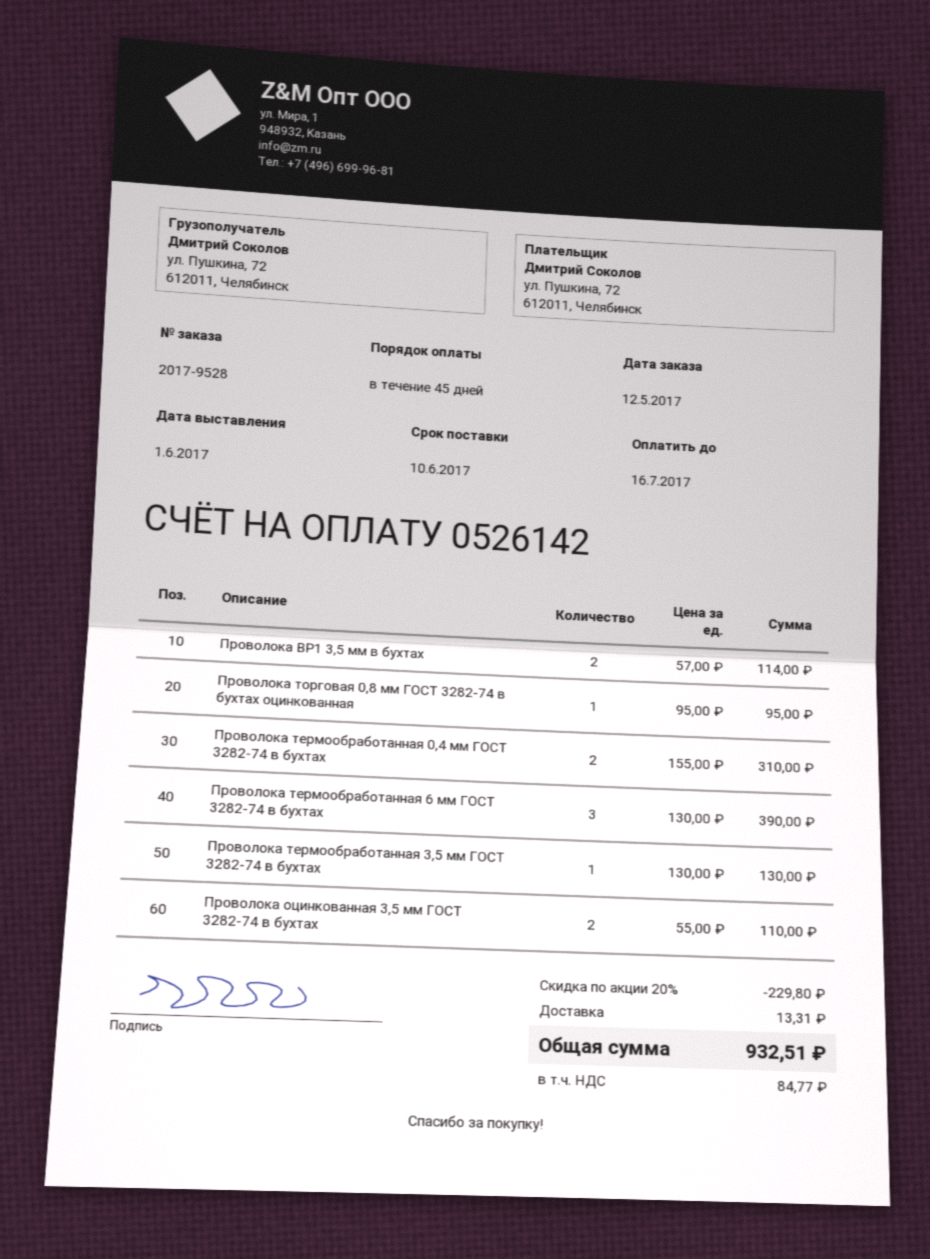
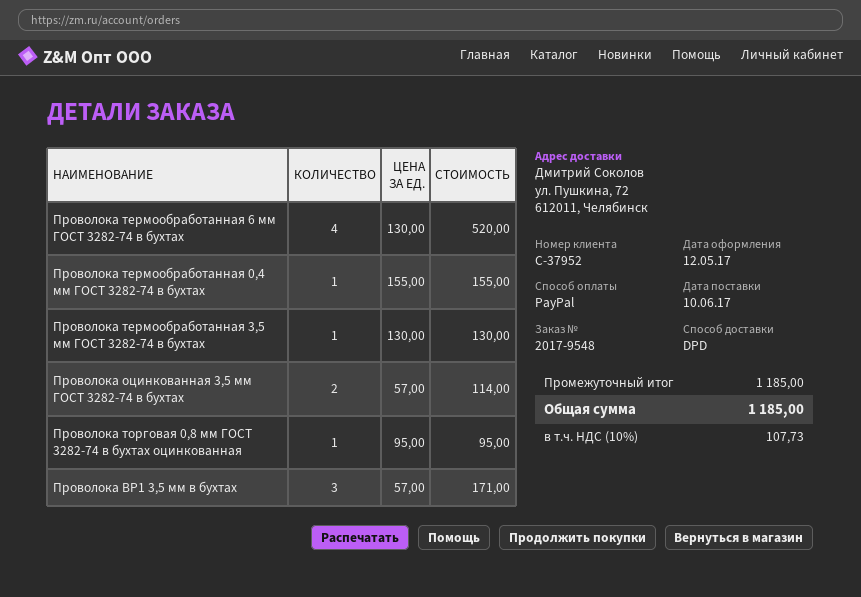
order number: 2017-9528 -> 2017-9548
Проволока ВР1 3,5 мм в бухтах: 2 x 57.00 = 114.00 -> 3 x 57.00 = 171.00
Проволока термообработанная 0,4 мм ГОСТ 3282-74 в бухтах: 2 x 155.00 = 310.00 -> 1 x 155.00 = 155.00
Проволока термообработанная 6 мм ГОСТ 3282-74 в бухтах: 3 x 130.00 = 390.00 -> 4 x 130.00 = 520.00
Проволока оцинкованная 3,5 мм ГОСТ 3282-74 в бухтах: 2 x 55.00 = 110.00 -> 2 x 57.00 = 114.00
discount: 20% = 229.80 -> none
shipping: 13.31 -> none
tax: 84.77 -> 107.73
total: 932.51 -> 1185.00

